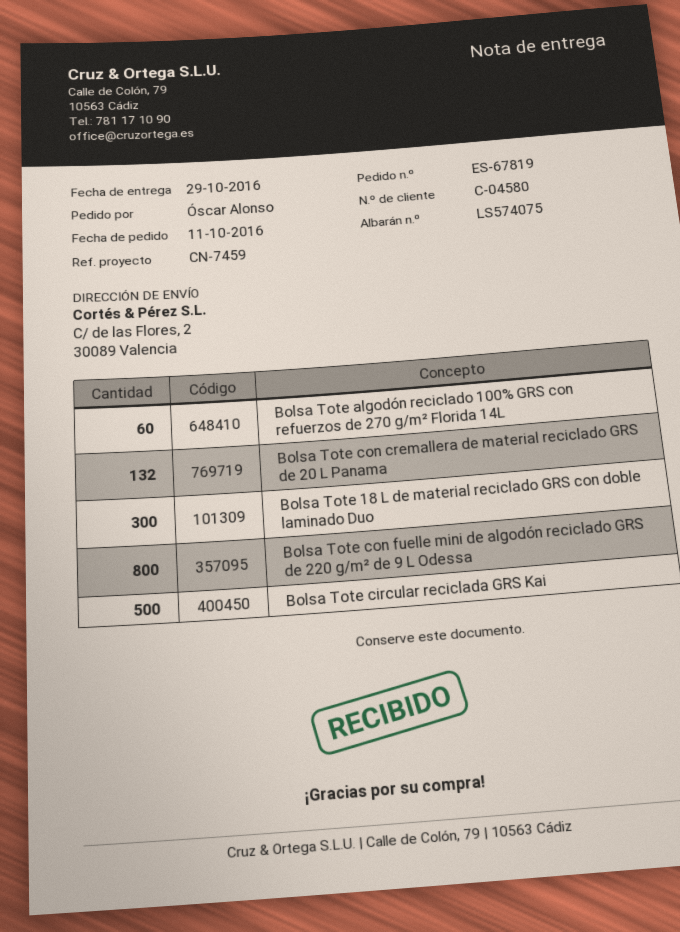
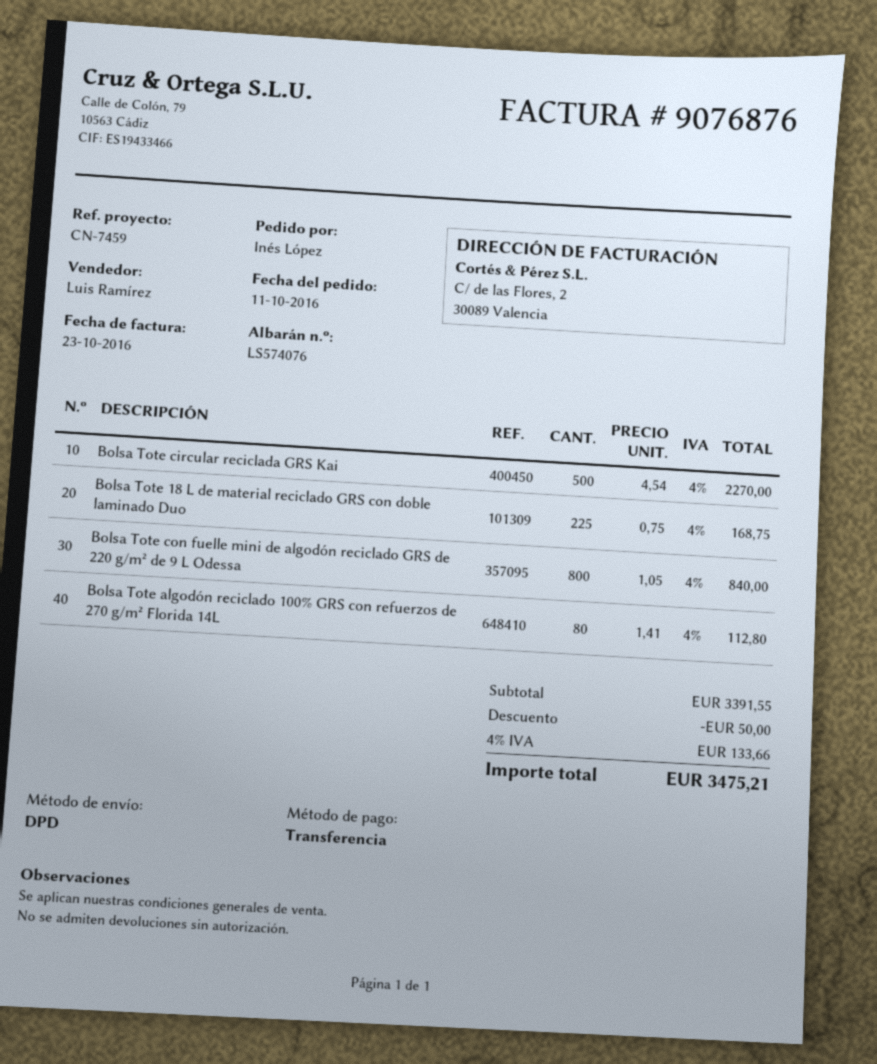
delivery note number: LS574075 -> LS574076
ordered by: Óscar Alonso -> Inés López
Bolsa Tote algodón reciclado 100% GRS con refuerzos de 270 g/m² Florida 14L: 60 -> 80
Bolsa Tote con cremallera de material reciclado GRS de 20 L Panama: 132 -> none
Bolsa Tote 18 L de material reciclado GRS con doble laminado Duo: 300 -> 225

